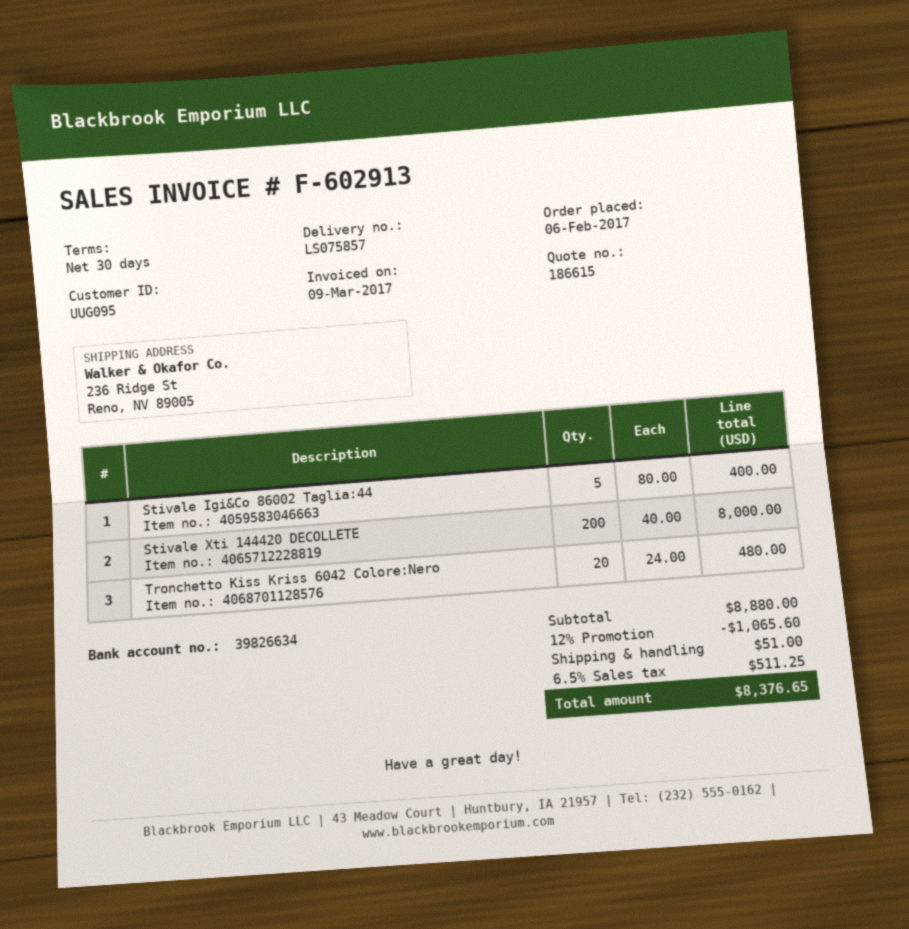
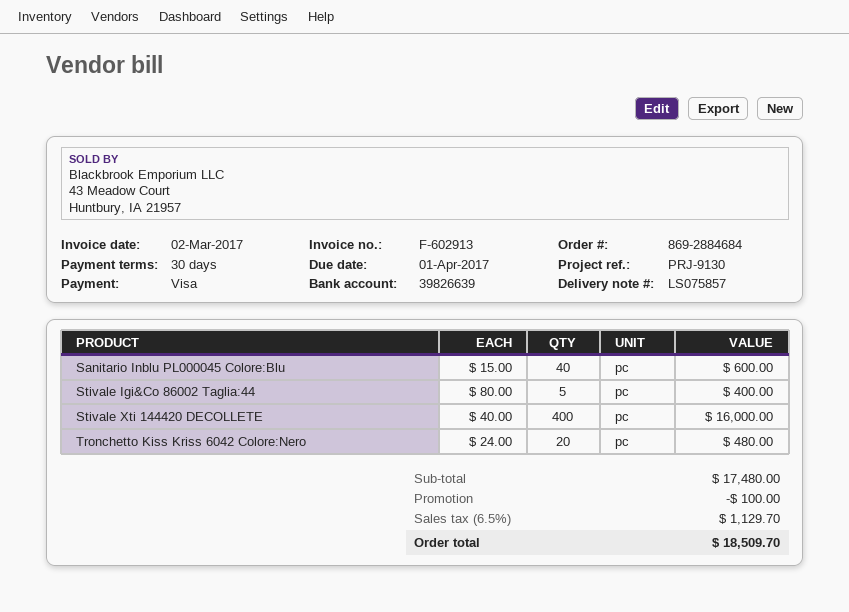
invoice date: 2017-03-09 -> 2017-03-02
bank account: 39826634 -> 39826639
Stivale Xti 144420 DECOLLETE: 200 x 40.00 = 8000.00 -> 400 x 40.00 = 16000.00
Sanitario Inblu PL000045 Colore:Blu: none -> 40 x 15.00 = 600.00
subtotal: 8880.00 -> 17480.00
discount: 1065.60 -> 100.00
shipping: 51.00 -> none
tax: 6.5% = 511.25 -> 6.5% = 1129.70
total: 8376.65 -> 18509.70

